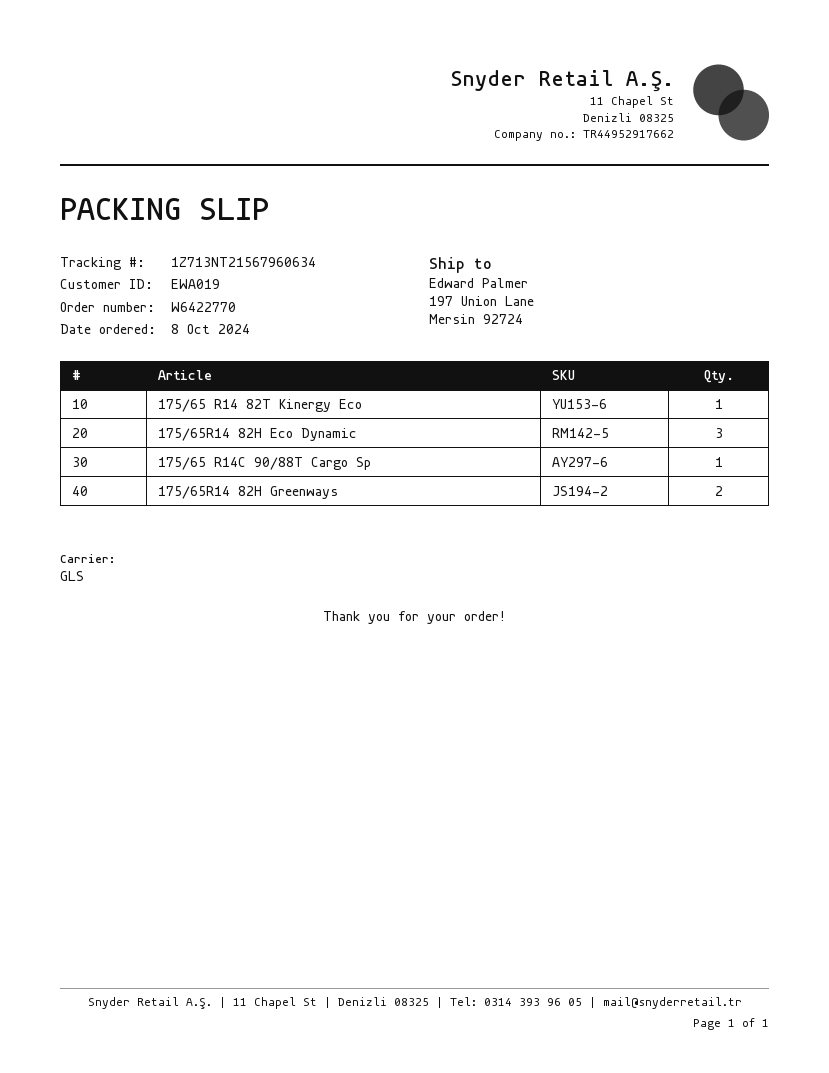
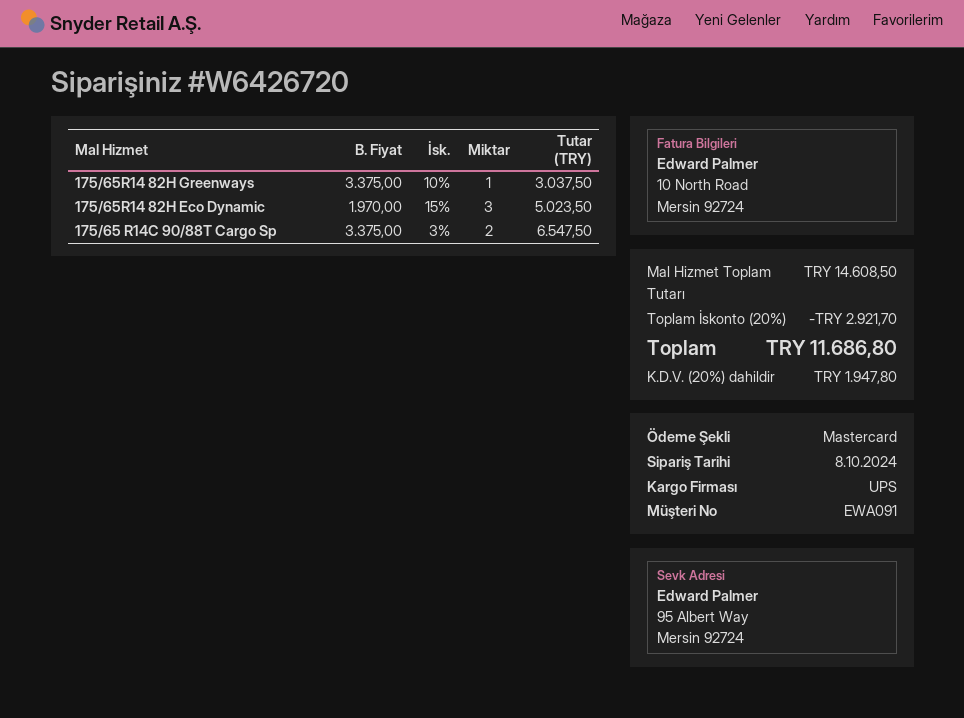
order number: W6422770 -> W6426720
customer number: EWA019 -> EWA091
shipping method: GLS -> UPS
ship to: 197 Union Lane, Mersin 92724 -> 95 Albert Way, Mersin 92724
175/65 R14 82T Kinergy Eco: 1 -> none
175/65 R14C 90/88T Cargo Sp: 1 -> 2
175/65R14 82H Greenways: 2 -> 1

